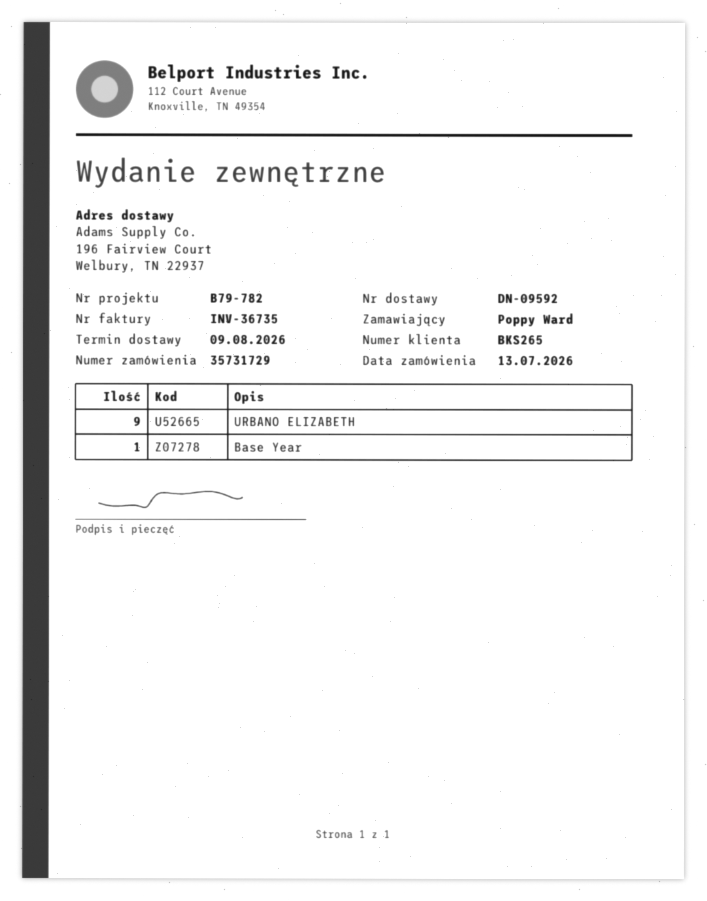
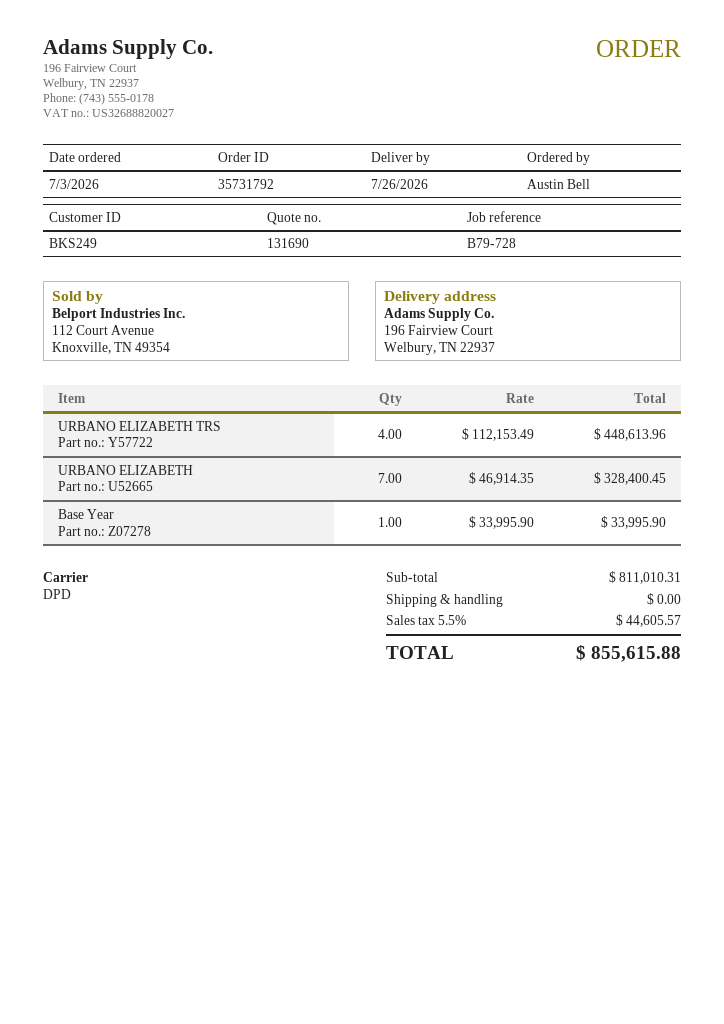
order number: 35731729 -> 35731792
order date: 2026-07-13 -> 2026-07-03
delivery date: 2026-08-09 -> 2026-07-26
customer number: BKS265 -> BKS249
reference: B79-782 -> B79-728
ordered by: Poppy Ward -> Austin Bell
URBANO ELIZABETH: 9 -> 7
URBANO ELIZABETH TRS: none -> 4

